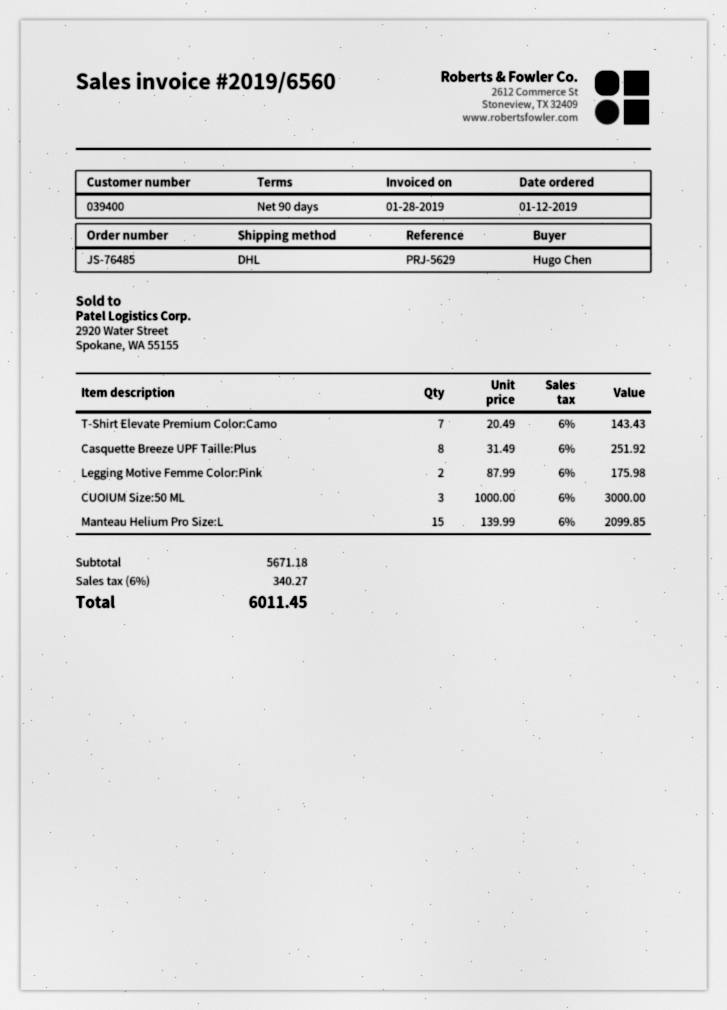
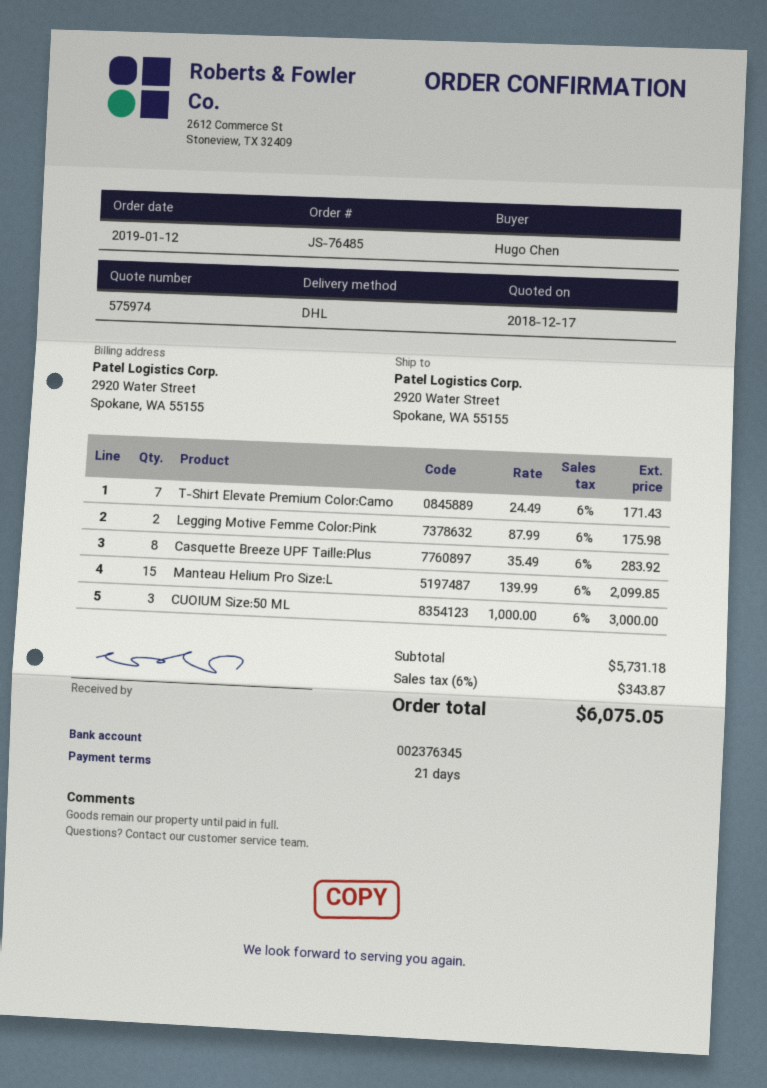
payment terms: 90 days -> 21 days
T-Shirt Elevate Premium Color:Camo: 7 x 20.49 = 143.43 -> 7 x 24.49 = 171.43
Casquette Breeze UPF Taille:Plus: 8 x 31.49 = 251.92 -> 8 x 35.49 = 283.92
subtotal: 5671.18 -> 5731.18
tax: 6% = 340.27 -> 6% = 343.87
total: 6011.45 -> 6075.05

